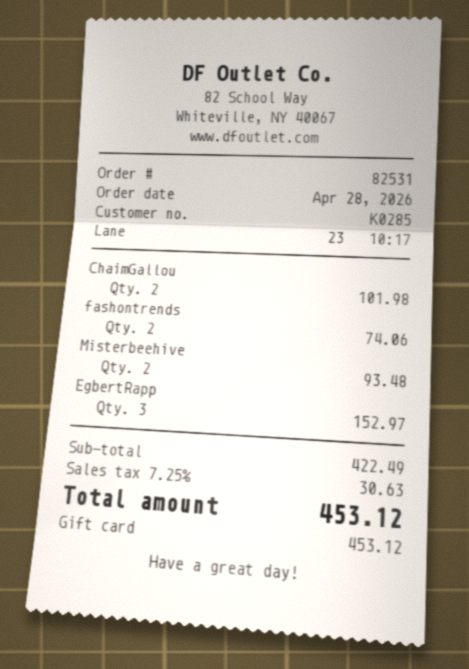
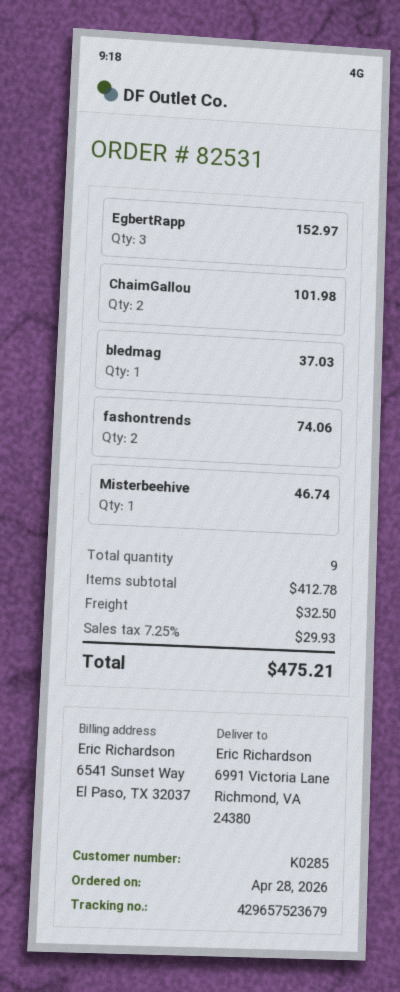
Misterbeehive: 2 for 93.48 -> 1 for 46.74
bledmag: none -> 1 for 37.03
subtotal: 422.49 -> 412.78
shipping: none -> 32.50
tax: 7.25% = 30.63 -> 7.25% = 29.93
total: 453.12 -> 475.21

